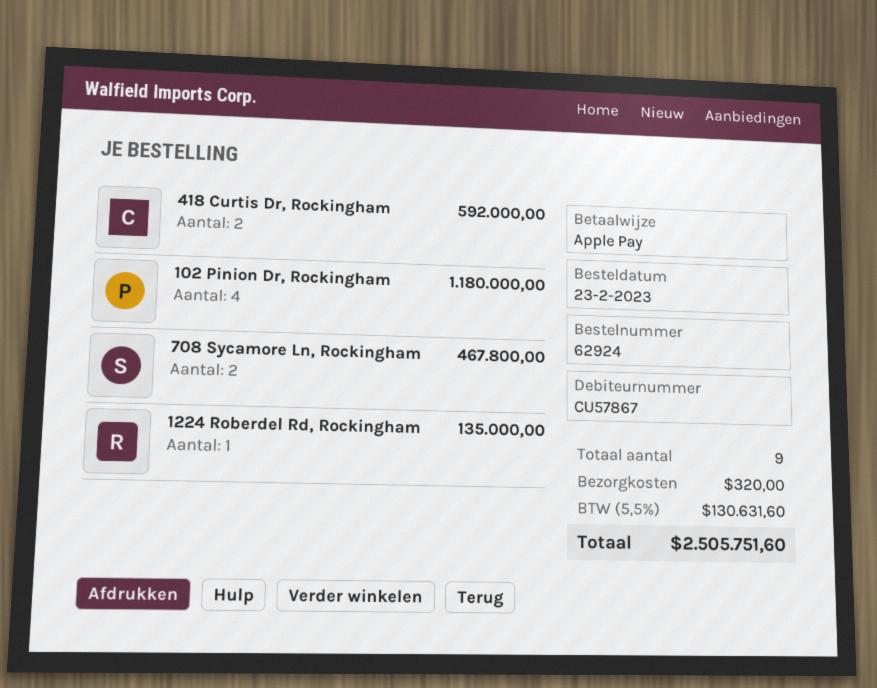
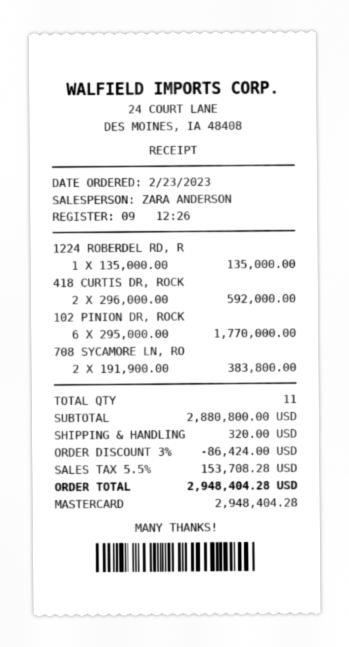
payment method: Apple Pay -> Mastercard
102 Pinion Dr, Rockingham: 4 for 1180000.00 -> 6 for 1770000.00
708 Sycamore Ln, Rockingham: 2 for 467800.00 -> 2 for 383800.00
total quantity: 9 -> 11
discount: none -> 3% = 86424.00
tax: 5.5% = 130631.60 -> 5.5% = 153708.28
total: 2505751.60 -> 2948404.28

